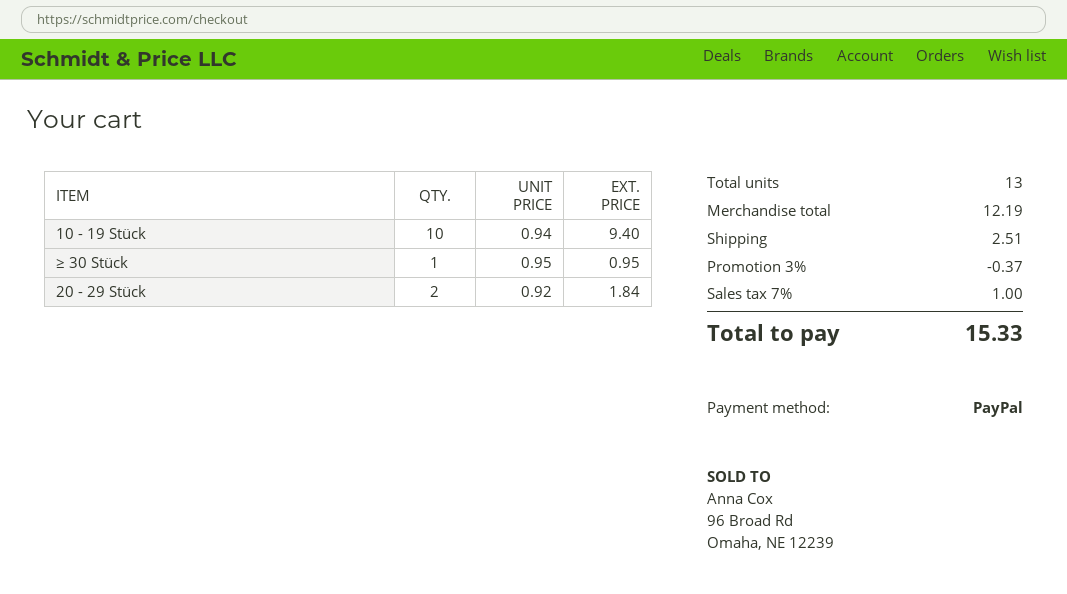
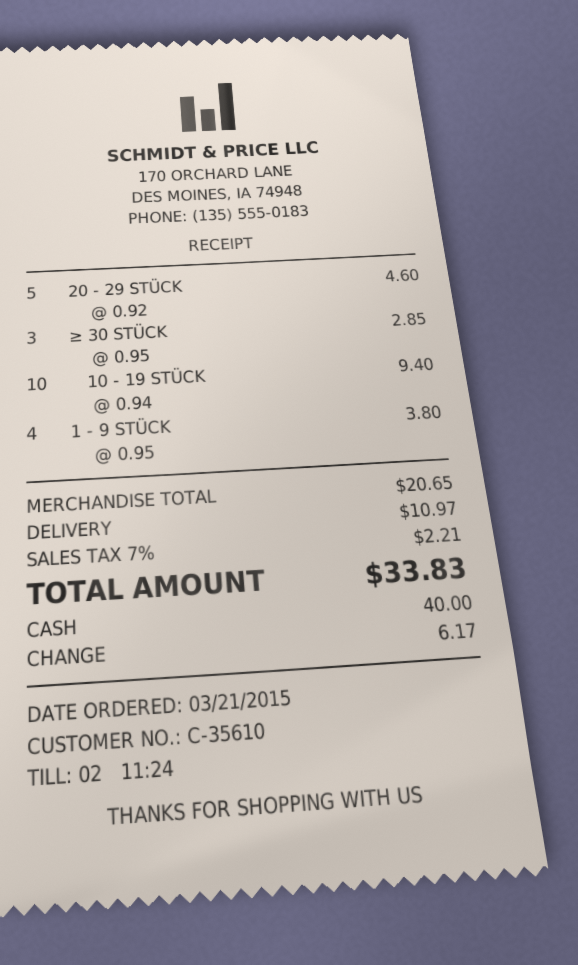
payment method: PayPal -> cash
≥ 30 Stück: 1 x 0.95 = 0.95 -> 3 x 0.95 = 2.85
20 - 29 Stück: 2 x 0.92 = 1.84 -> 5 x 0.92 = 4.60
1 - 9 STÜCK: none -> 4 x 0.95 = 3.80
subtotal: 12.19 -> 20.65
discount: 3% = 0.37 -> none
shipping: 2.51 -> 10.97
tax: 7% = 1.00 -> 7% = 2.21
total: 15.33 -> 33.83

